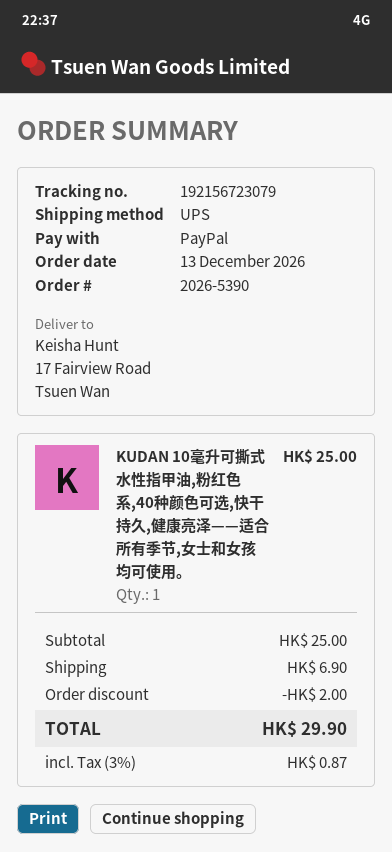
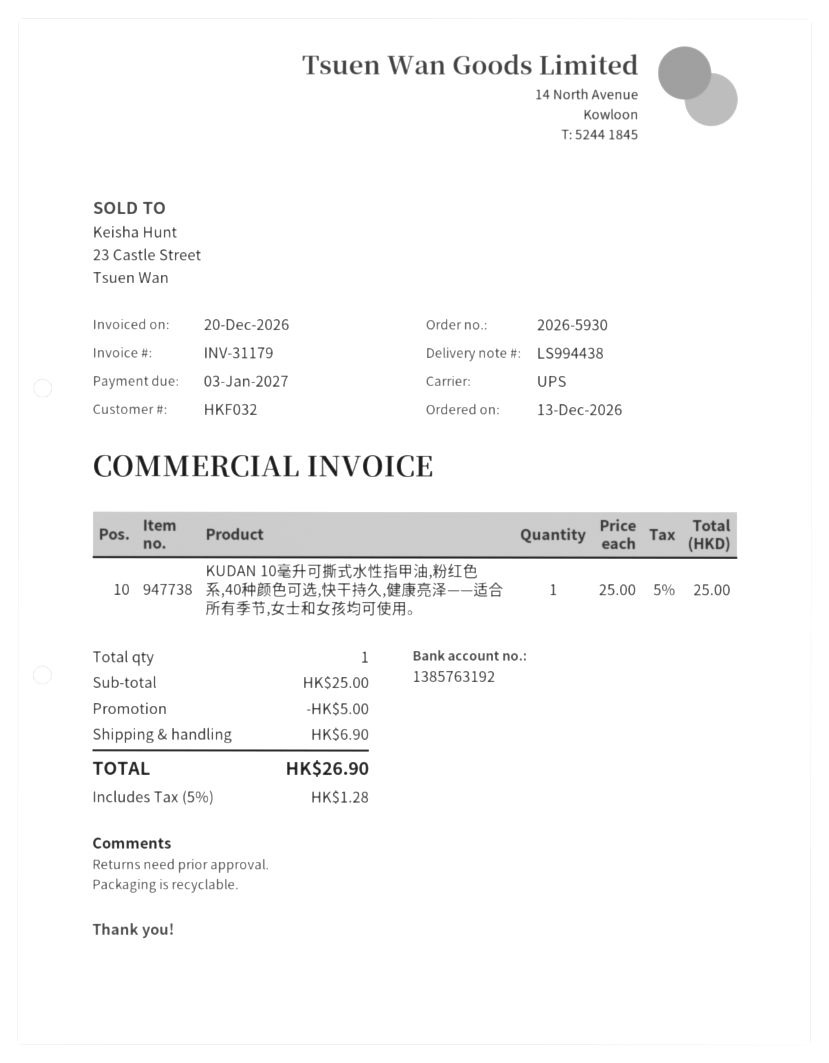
order number: 2026-5390 -> 2026-5930
discount: 2.00 -> 5.00
tax: 3% = 0.87 -> 5% = 1.28
total: 29.90 -> 26.90

